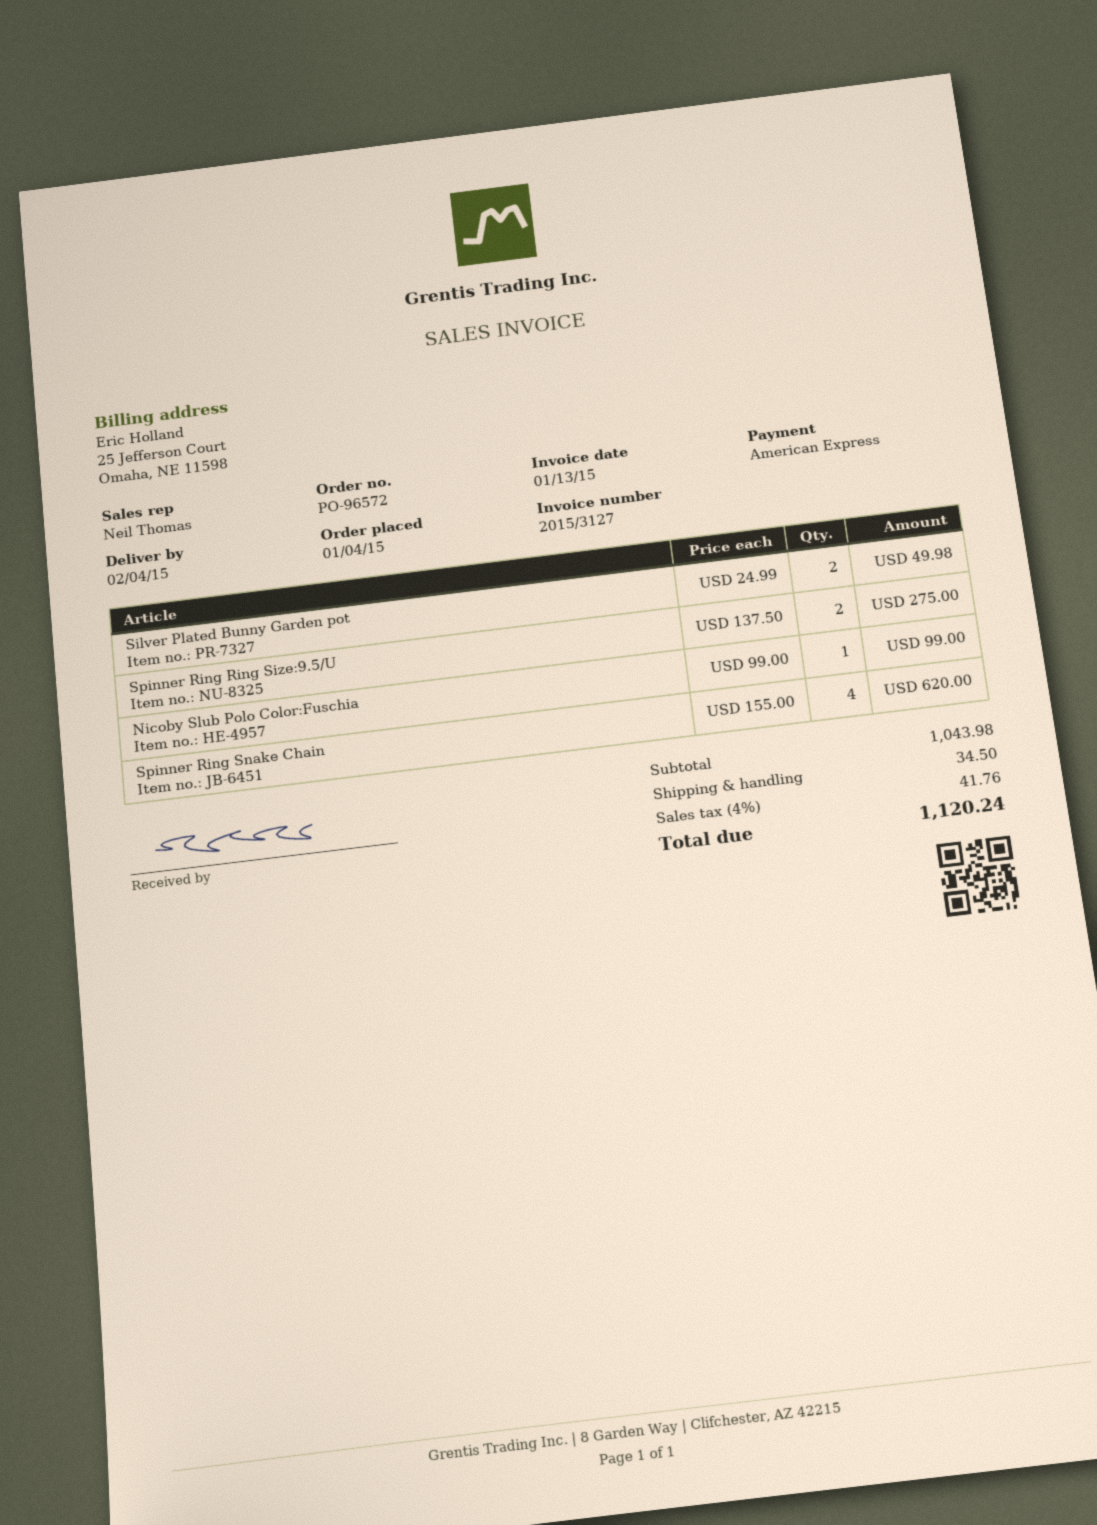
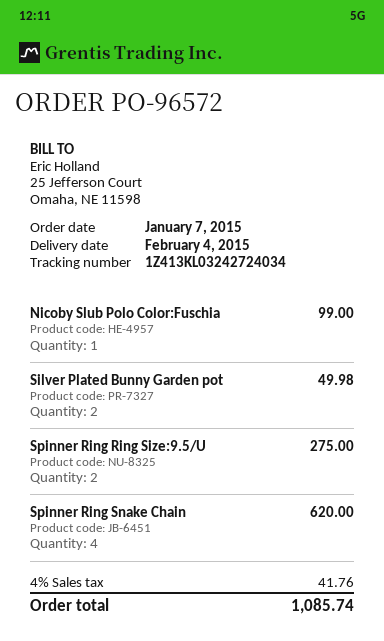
order date: 2015-01-04 -> 2015-01-07
shipping: 34.50 -> none
total: 1120.24 -> 1085.74

